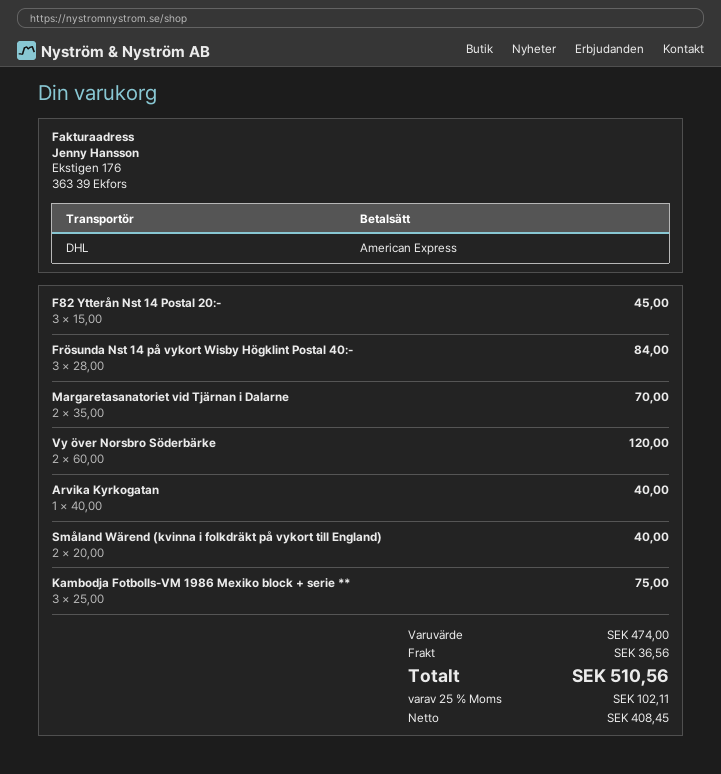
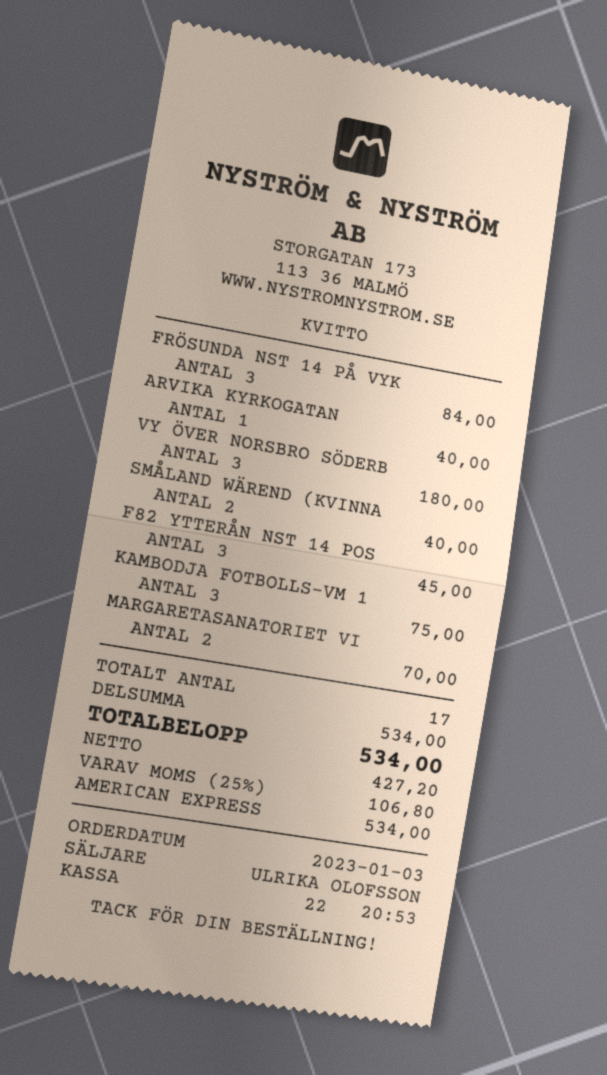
Vy över Norsbro Söderbärke: 2 for 120.00 -> 3 for 180.00
subtotal: 474.00 -> 534.00
shipping: 36.56 -> none
net: 408.45 -> 427.20
tax: 25% = 102.11 -> 25% = 106.80
total: 510.56 -> 534.00

